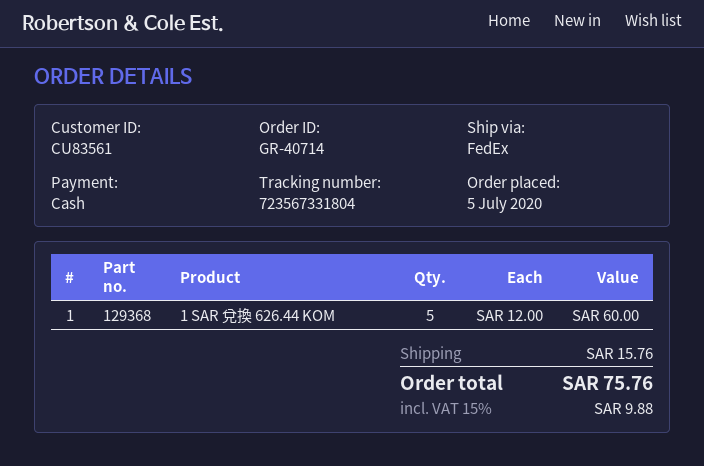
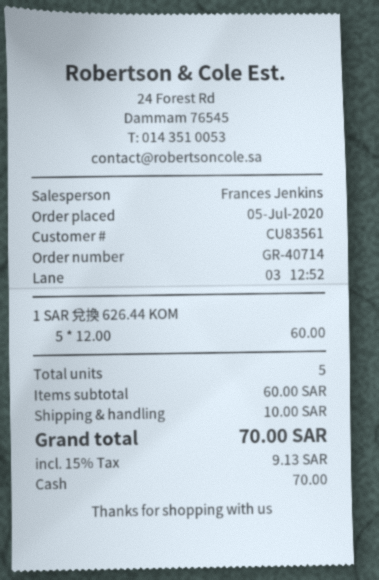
shipping: 15.76 -> 10.00
tax: 15% = 9.88 -> 15% = 9.13
total: 75.76 -> 70.00

